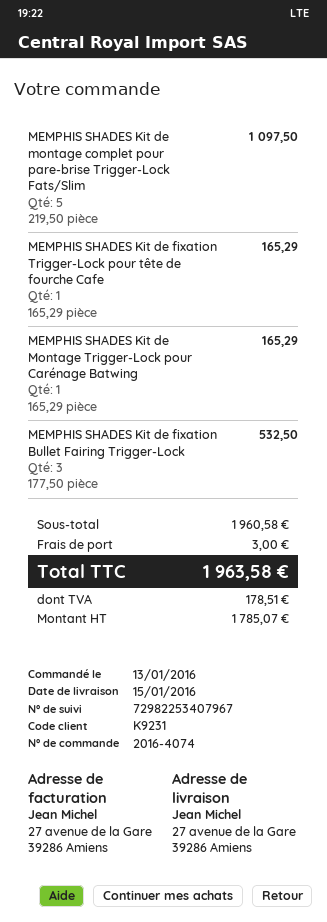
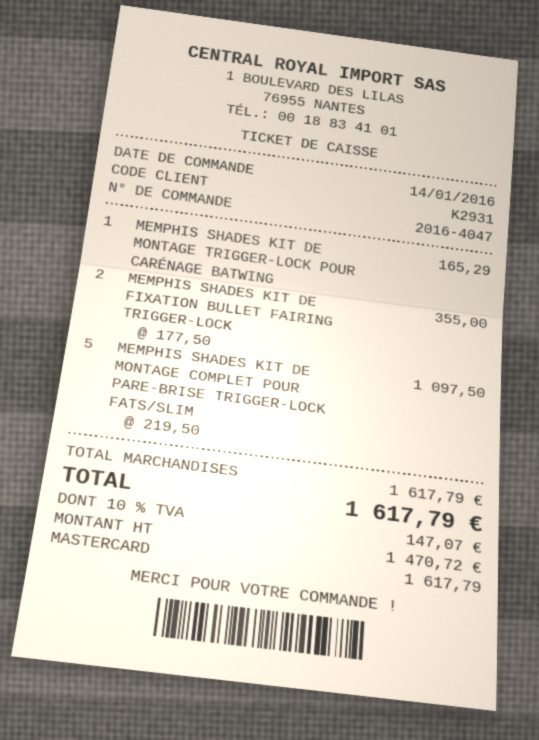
order number: 2016-4074 -> 2016-4047
order date: 2016-01-13 -> 2016-01-14
customer number: K9231 -> K2931
MEMPHIS SHADES Kit de fixation Trigger-Lock pour tête de fourche Cafe: 1 x 165.29 = 165.29 -> none
MEMPHIS SHADES Kit de fixation Bullet Fairing Trigger-Lock: 3 x 177.50 = 532.50 -> 2 x 177.50 = 355.00
subtotal: 1960.58 -> 1617.79
shipping: 3.00 -> none
net: 1785.07 -> 1470.72
tax: 178.51 -> 147.07
total: 1963.58 -> 1617.79

